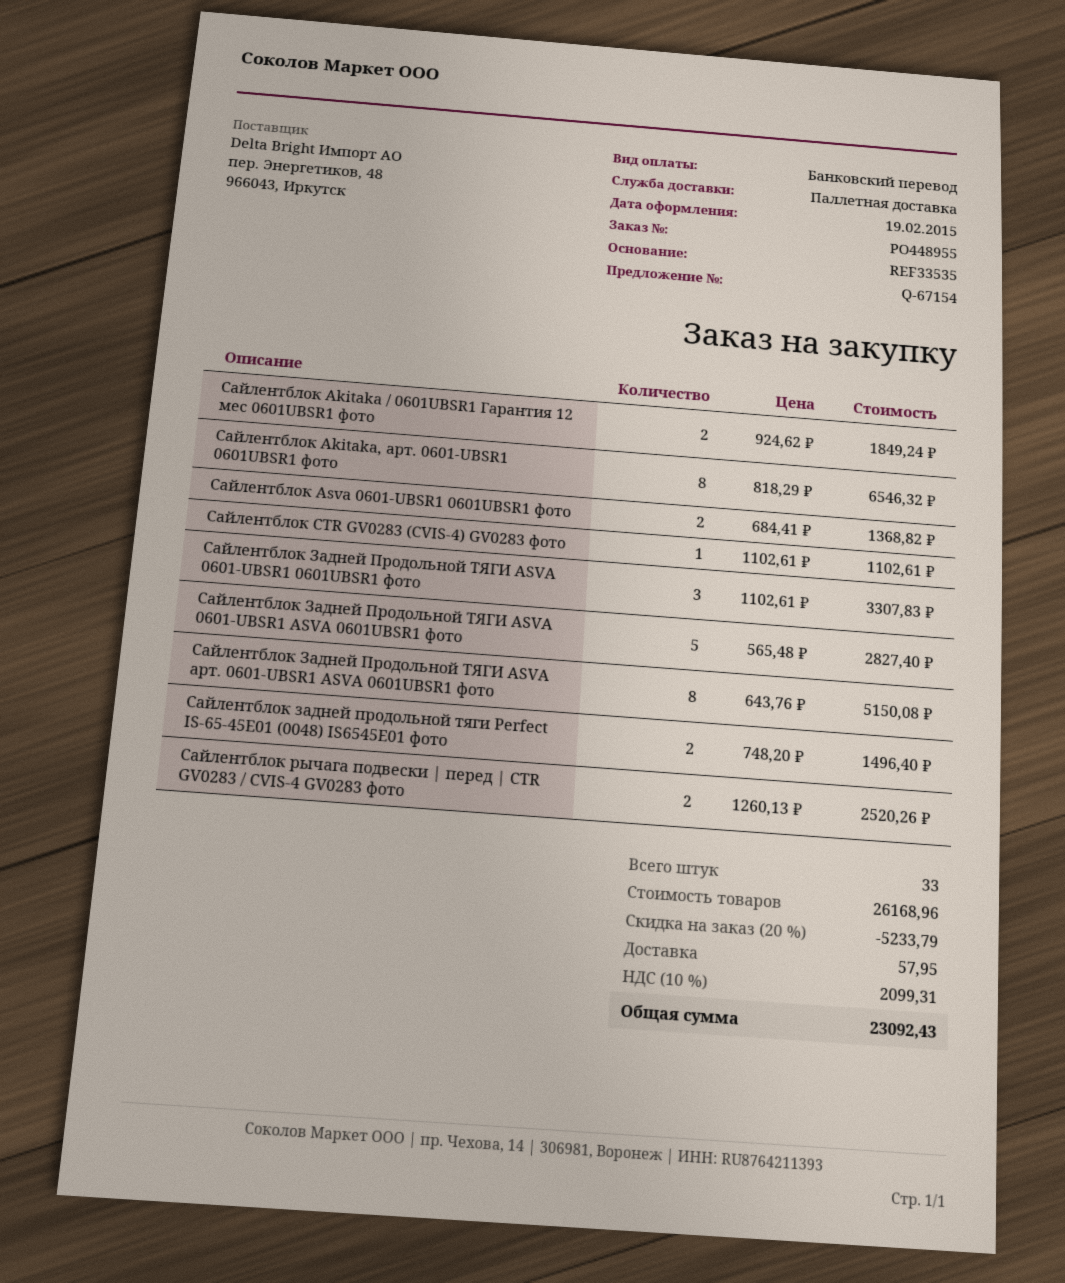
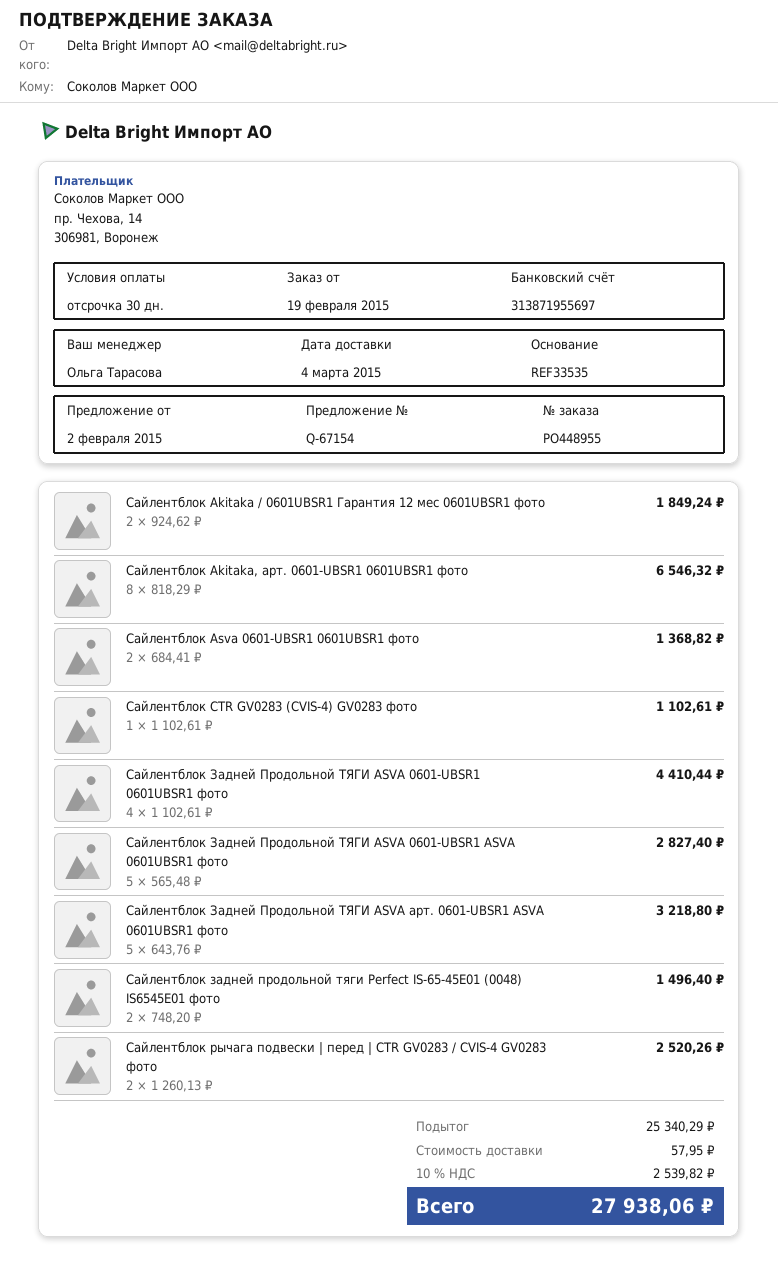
Сайлентблок Задней Продольной ТЯГИ ASVA 0601-UBSR1 0601UBSR1 фото: 3 x 1102.61 = 3307.83 -> 4 x 1102.61 = 4410.44
Сайлентблок Задней Продольной ТЯГИ ASVA арт. 0601-UBSR1 ASVA 0601UBSR1 фото: 8 x 643.76 = 5150.08 -> 5 x 643.76 = 3218.80
subtotal: 26168.96 -> 25340.29
discount: 20% = 5233.79 -> none
tax: 10% = 2099.31 -> 10% = 2539.82
total: 23092.43 -> 27938.06

